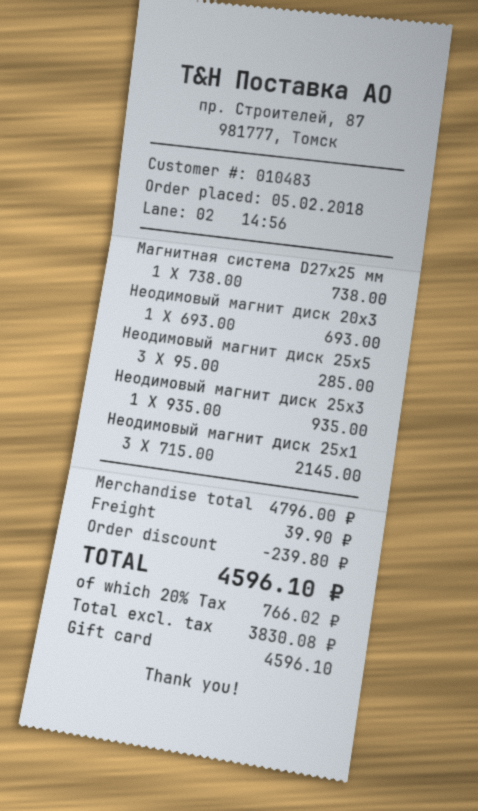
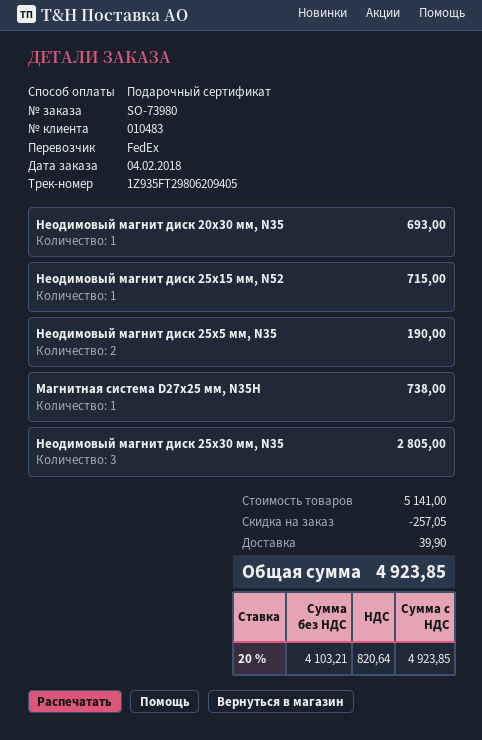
order date: 2018-02-05 -> 2018-02-04
Неодимовый магнит диск 25х5: 3 for 285.00 -> 2 for 190.00
Неодимовый магнит диск 25х3: 1 for 935.00 -> 3 for 2805.00
Неодимовый магнит диск 25х1: 3 for 2145.00 -> 1 for 715.00
subtotal: 4796.00 -> 5141.00
discount: 239.80 -> 257.05
net: 3830.08 -> 4103.21
tax: 20% = 766.02 -> 20% = 820.64
total: 4596.10 -> 4923.85

